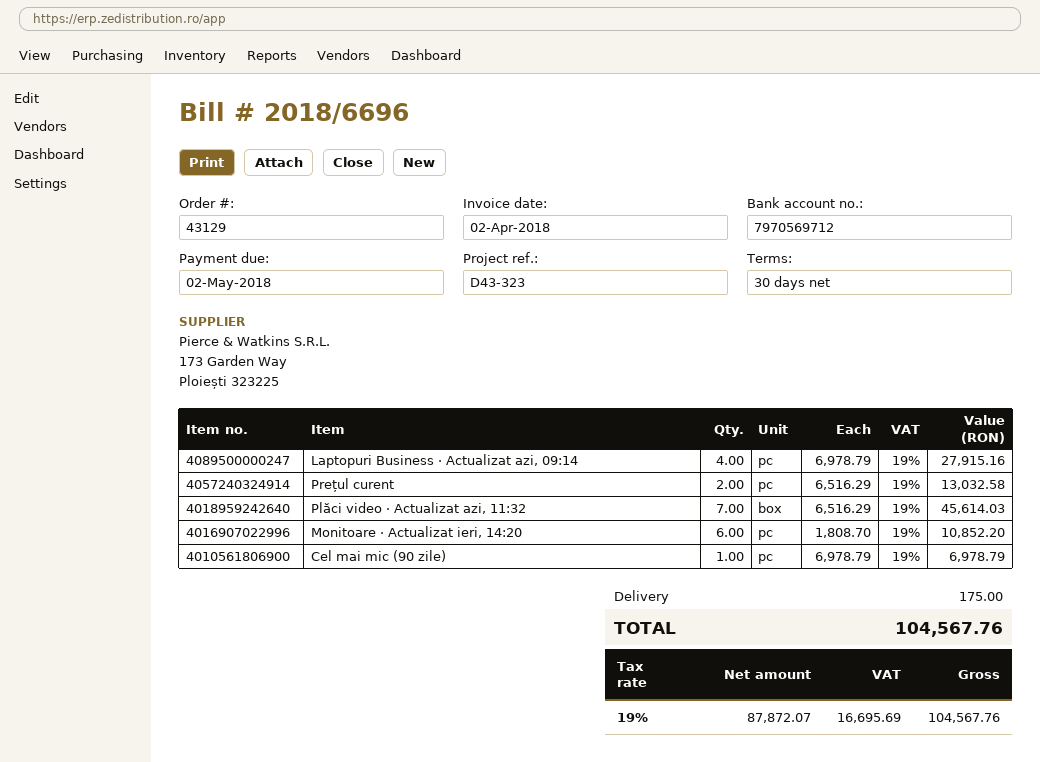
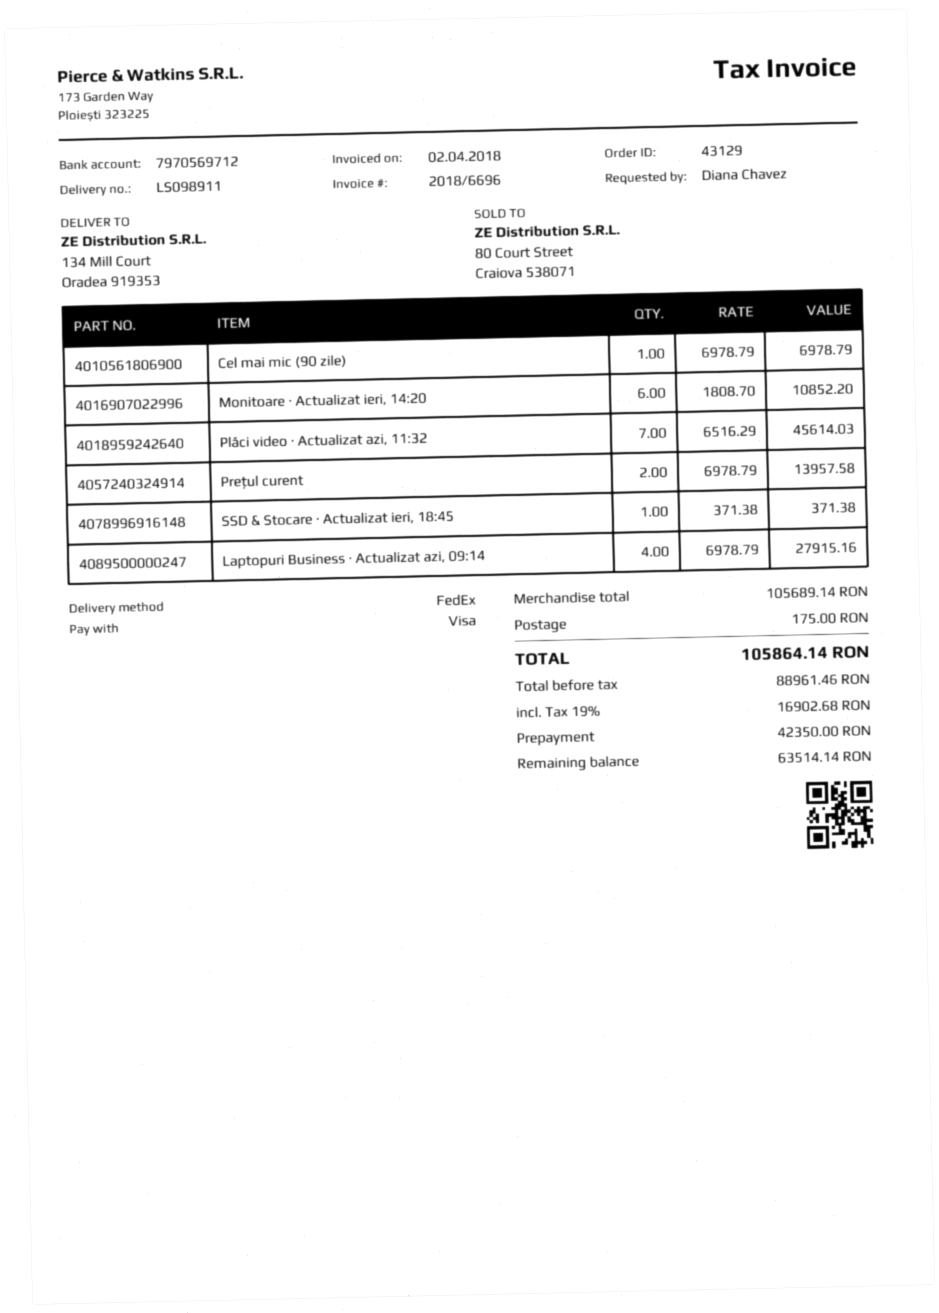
Prețul curent: 2 x 6516.29 = 13032.58 -> 2 x 6978.79 = 13957.58
SSD & Stocare · Actualizat ieri, 18:45: none -> 1 x 371.38 = 371.38
net: 87872.07 -> 88961.46
tax: 19% = 16695.69 -> 19% = 16902.68
total: 104567.76 -> 105864.14

